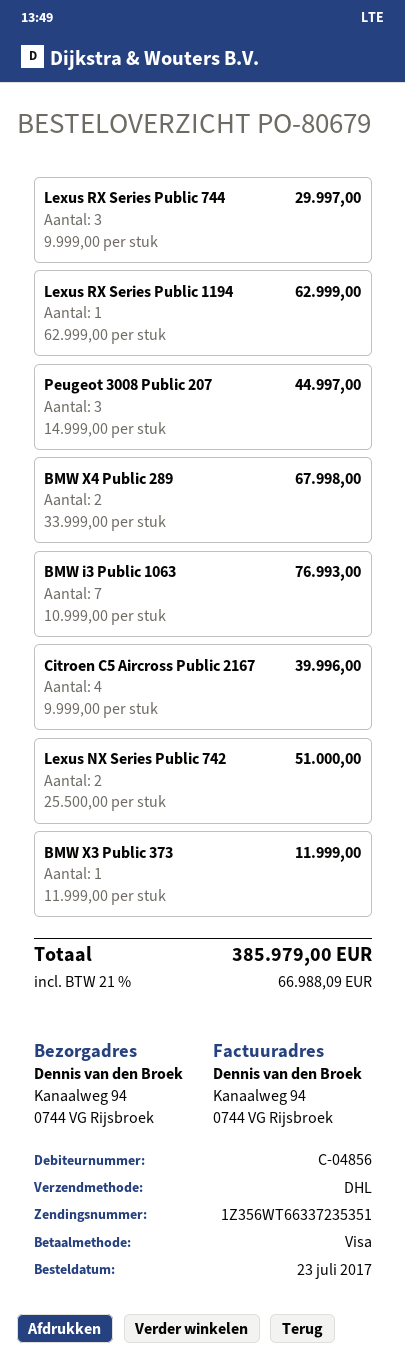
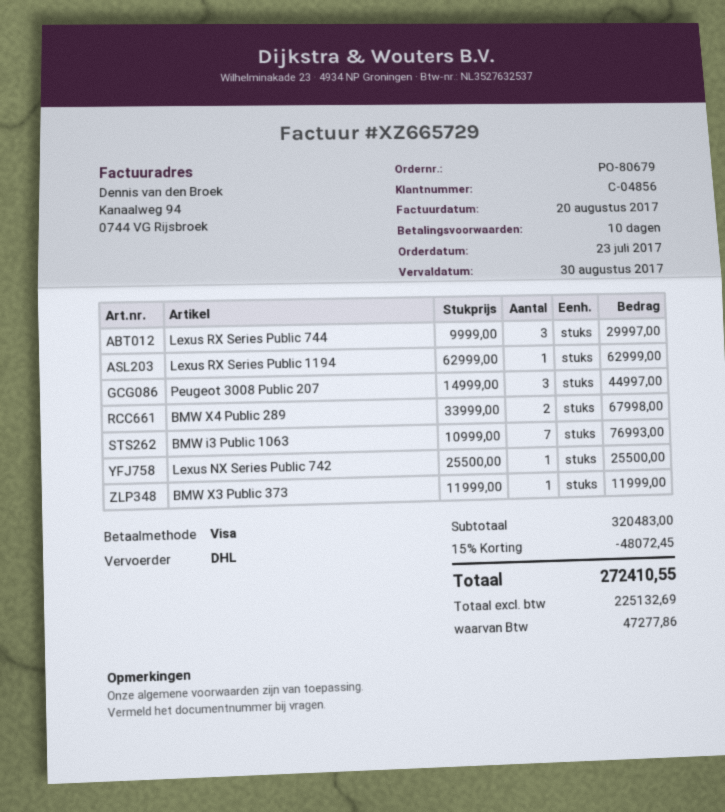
Citroen C5 Aircross Public 2167: 4 x 9999.00 = 39996.00 -> none
Lexus NX Series Public 742: 2 x 25500.00 = 51000.00 -> 1 x 25500.00 = 25500.00
discount: none -> 15% = 48072.45
tax: 66988.09 -> 47277.86
total: 385979.00 -> 272410.55

